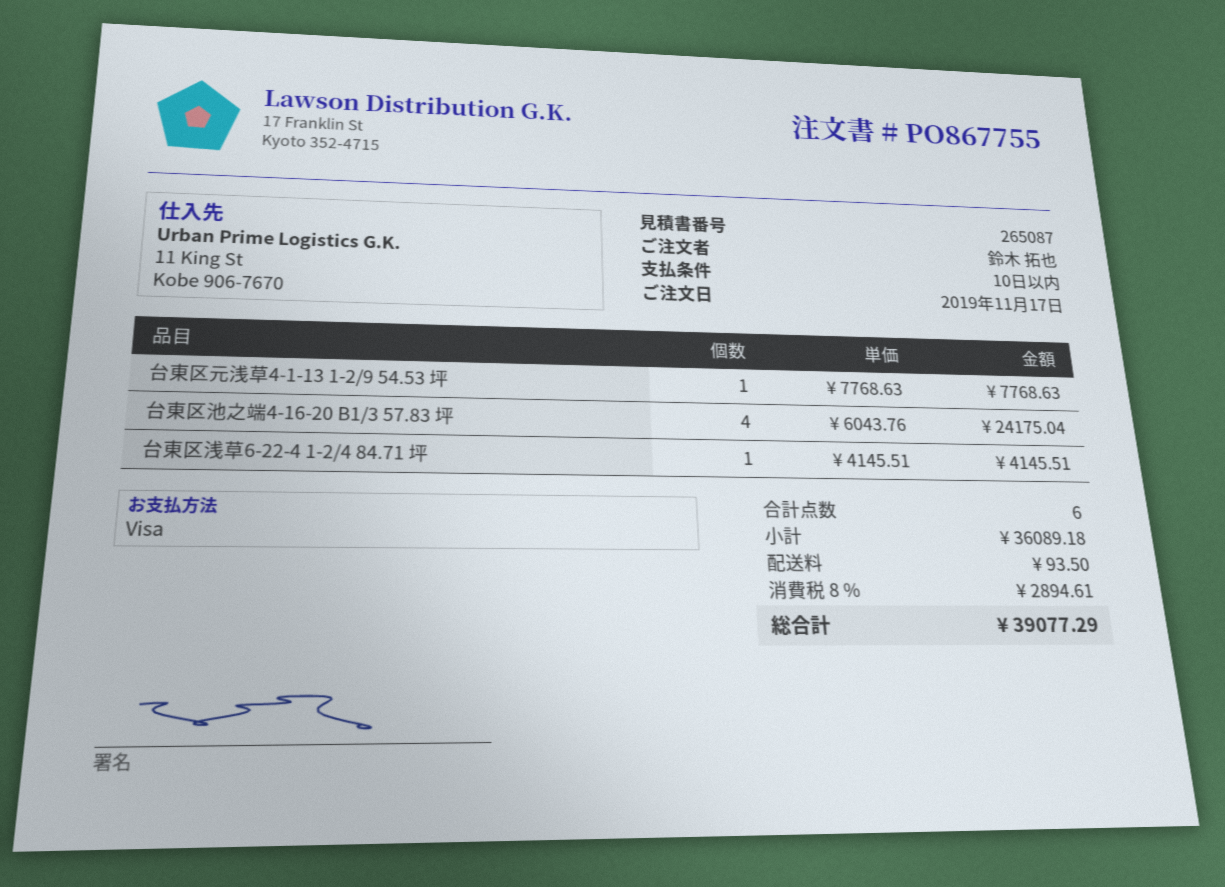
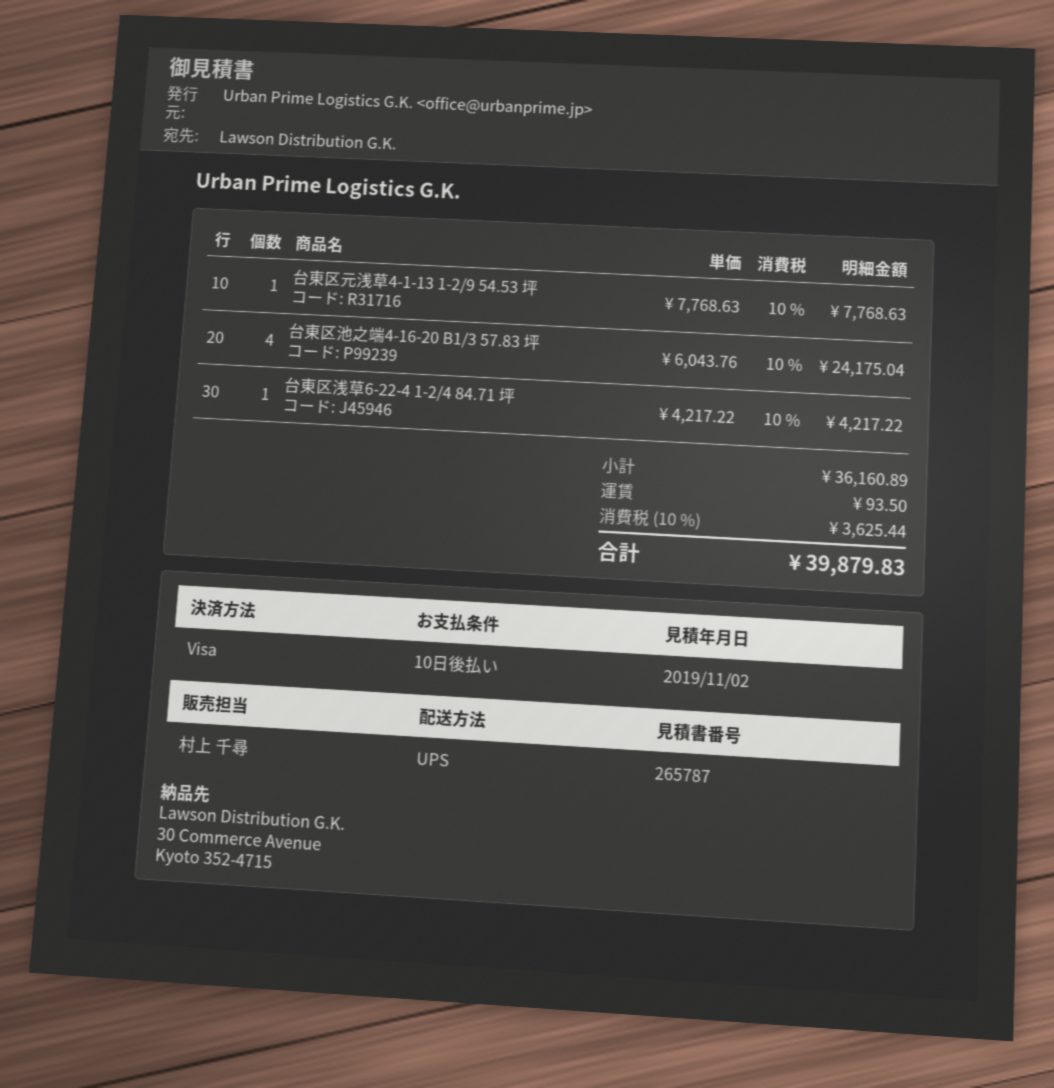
quote number: 265087 -> 265787
台東区浅草6-22-4 1-2/4 84.71 坪: 1 x 4145.51 = 4145.51 -> 1 x 4217.22 = 4217.22
subtotal: 36089.18 -> 36160.89
tax: 8% = 2894.61 -> 10% = 3625.44
total: 39077.29 -> 39879.83

